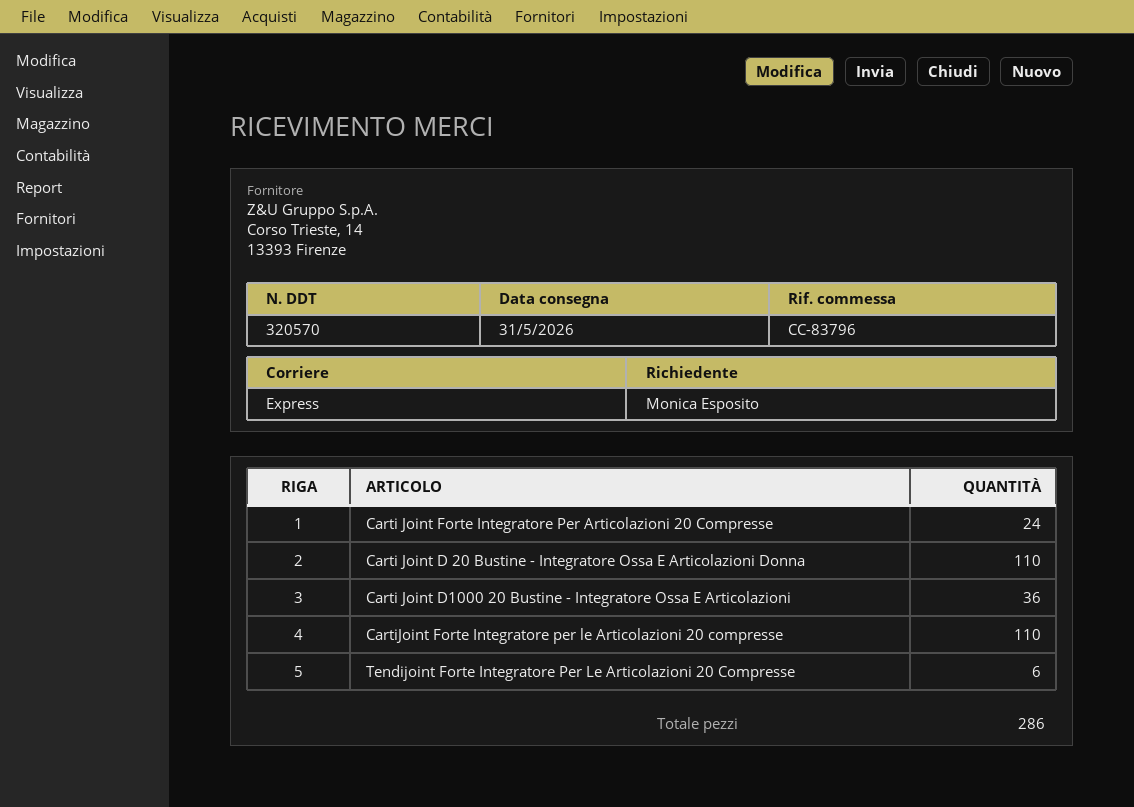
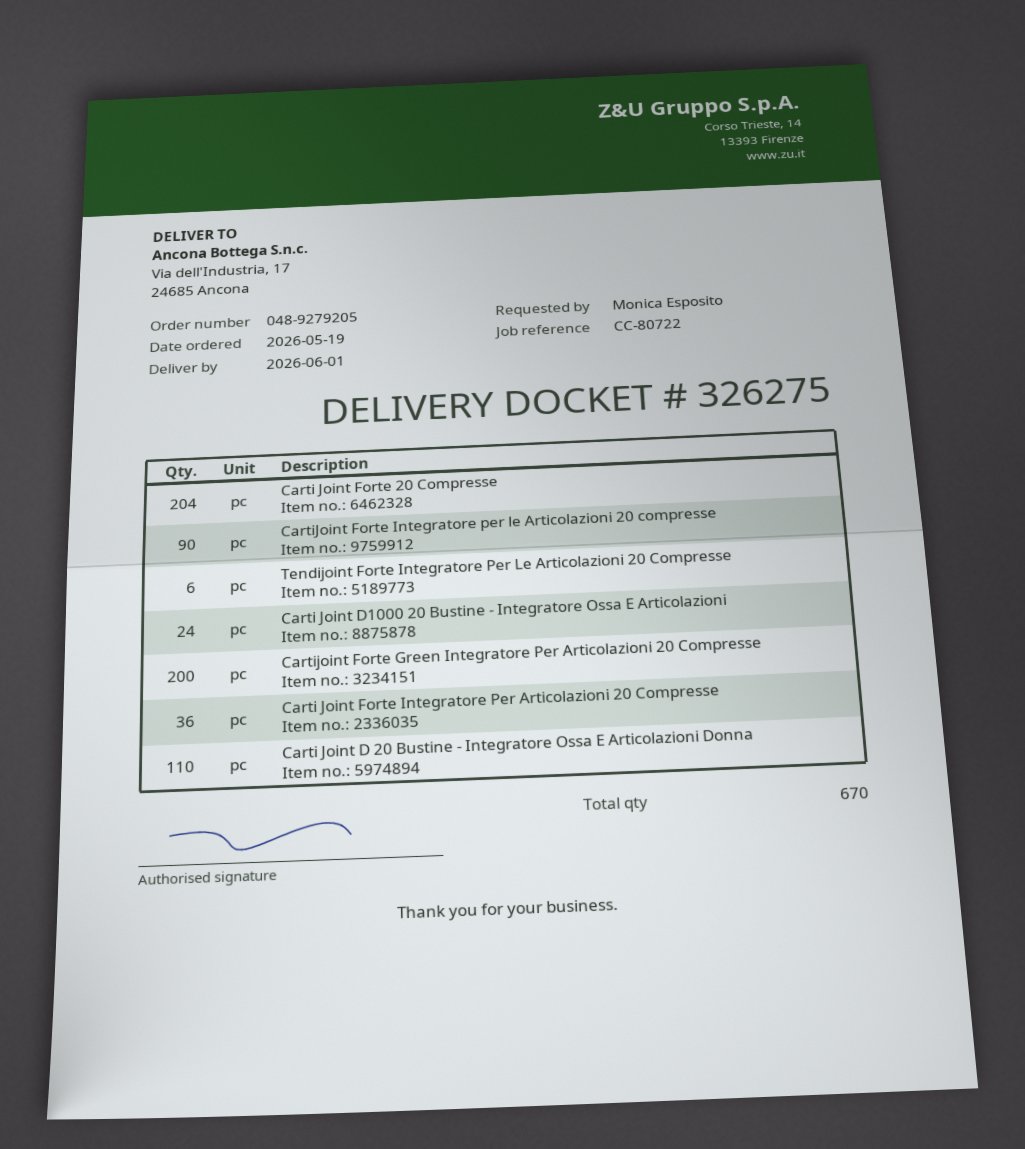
delivery note number: 320570 -> 326275
delivery date: 2026-05-31 -> 2026-06-01
reference: CC-83796 -> CC-80722
Carti Joint Forte Integratore Per Articolazioni 20 Compresse: 24 -> 36
Carti Joint D1000 20 Bustine - Integratore Ossa E Articolazioni: 36 -> 24
CartiJoint Forte Integratore per le Articolazioni 20 compresse: 110 -> 90
Carti Joint Forte 20 Compresse: none -> 204
Cartijoint Forte Green Integratore Per Articolazioni 20 Compresse: none -> 200
total quantity: 286 -> 670

